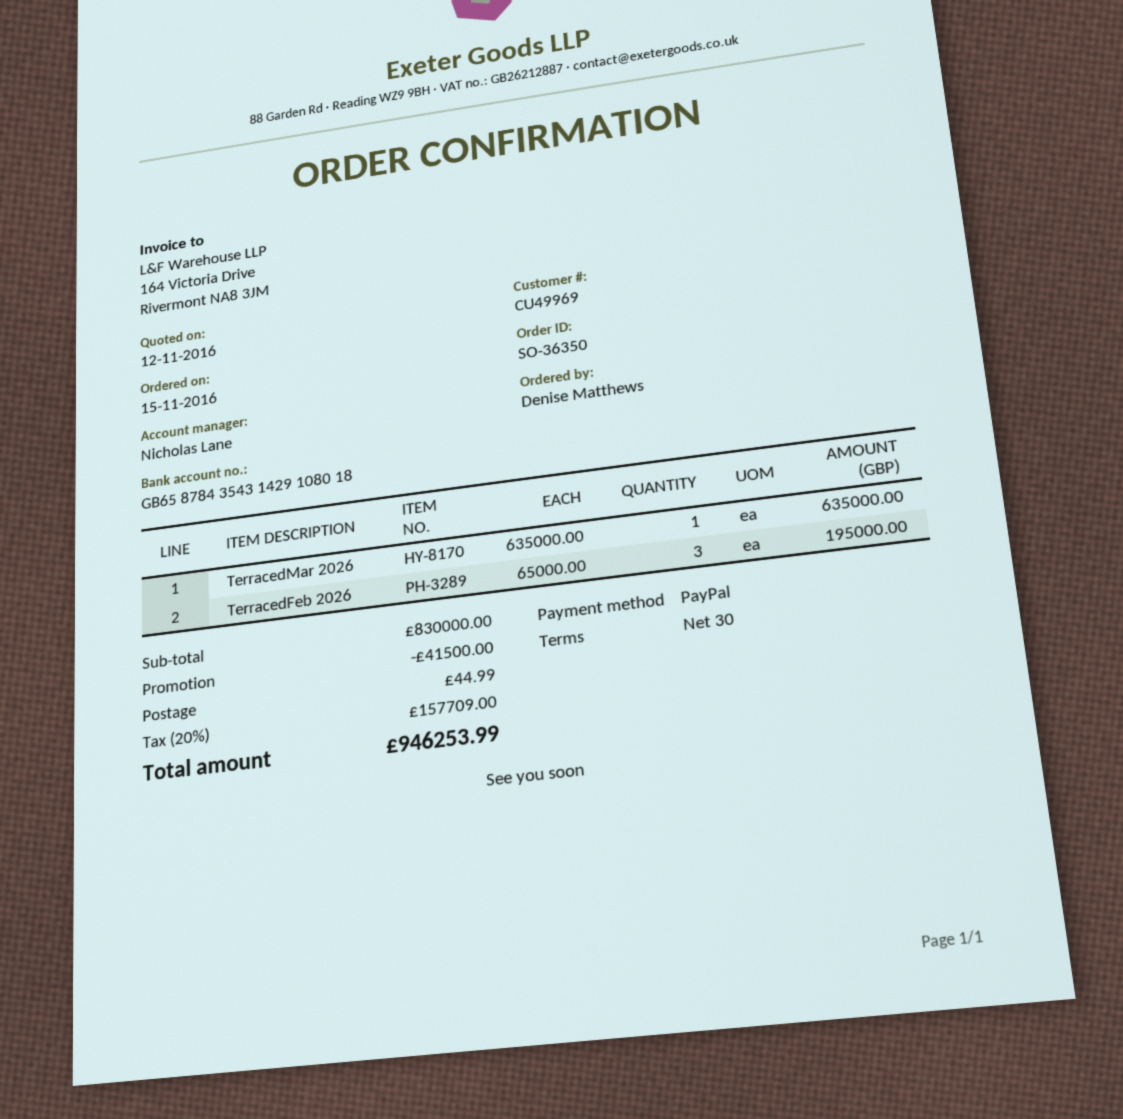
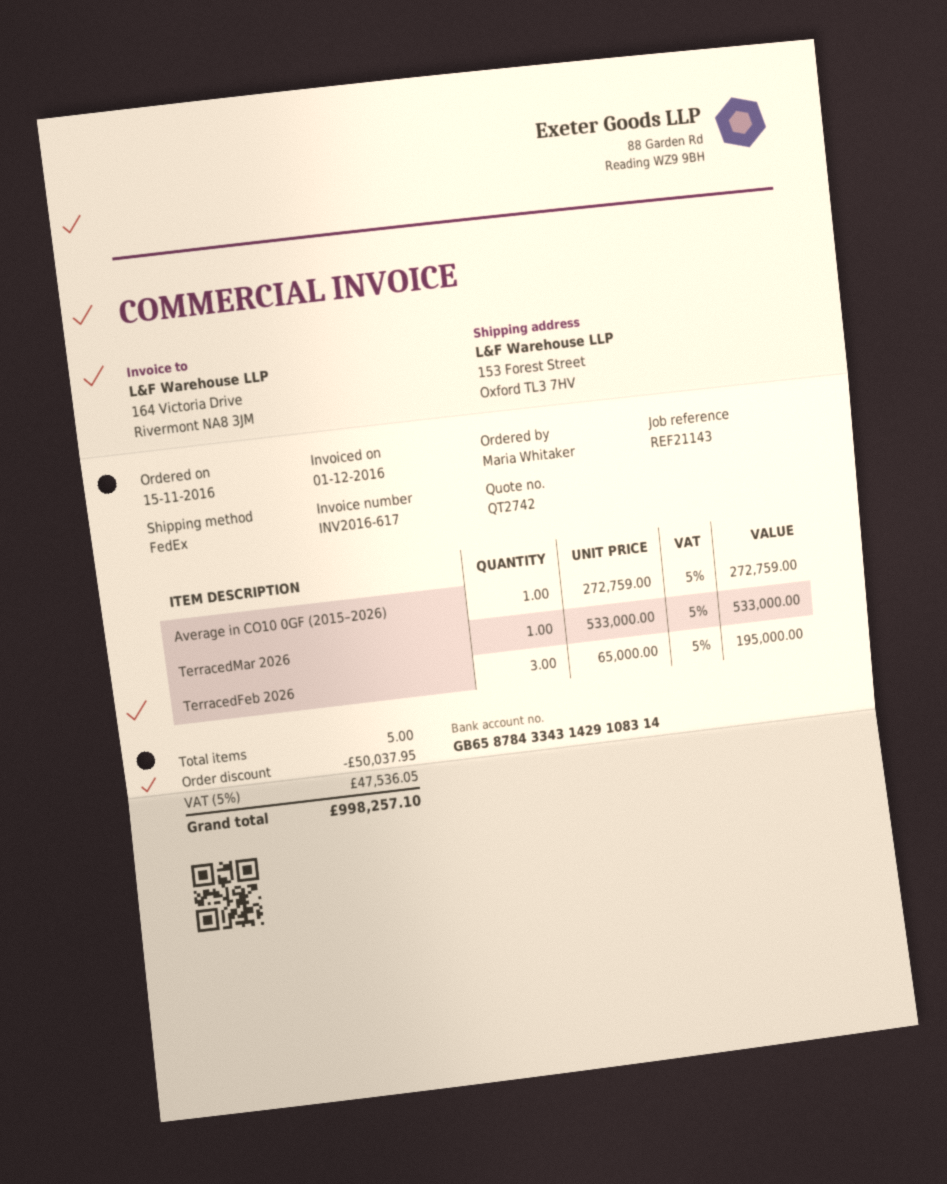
ordered by: Denise Matthews -> Maria Whitaker
bank account: GB65878435431429108018 -> GB65878433431429108314
TerracedMar 2026: 1 x 635000.00 = 635000.00 -> 1 x 533000.00 = 533000.00
Average in CO10 0GF (2015–2026): none -> 1 x 272759.00 = 272759.00
discount: 41500.00 -> 50037.95
shipping: 44.99 -> none
tax: 20% = 157709.00 -> 5% = 47536.05
total: 946253.99 -> 998257.10

